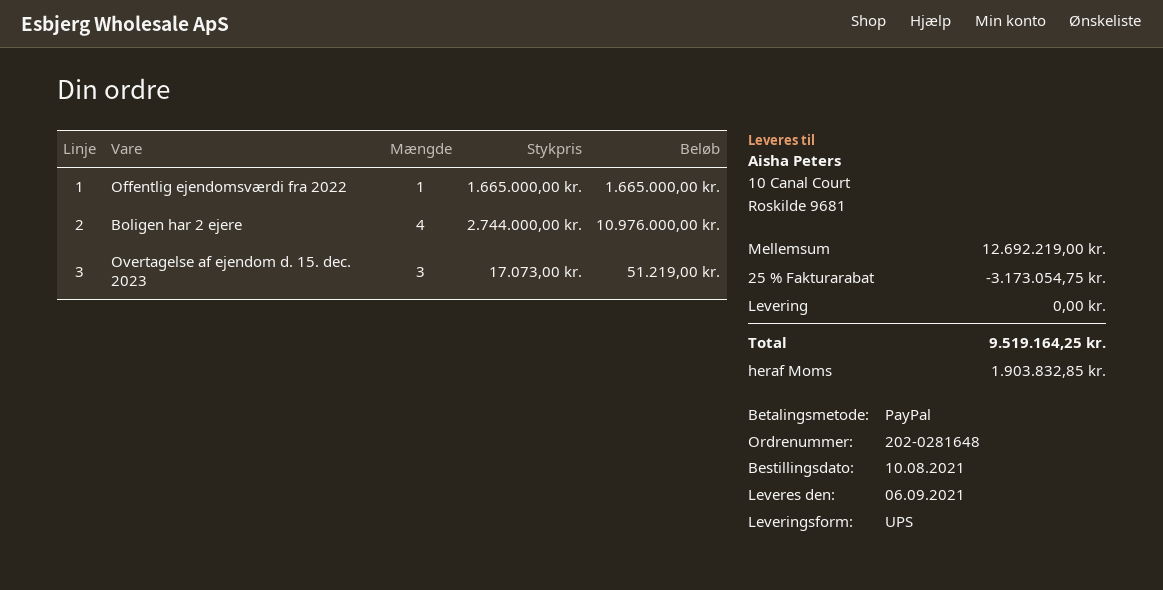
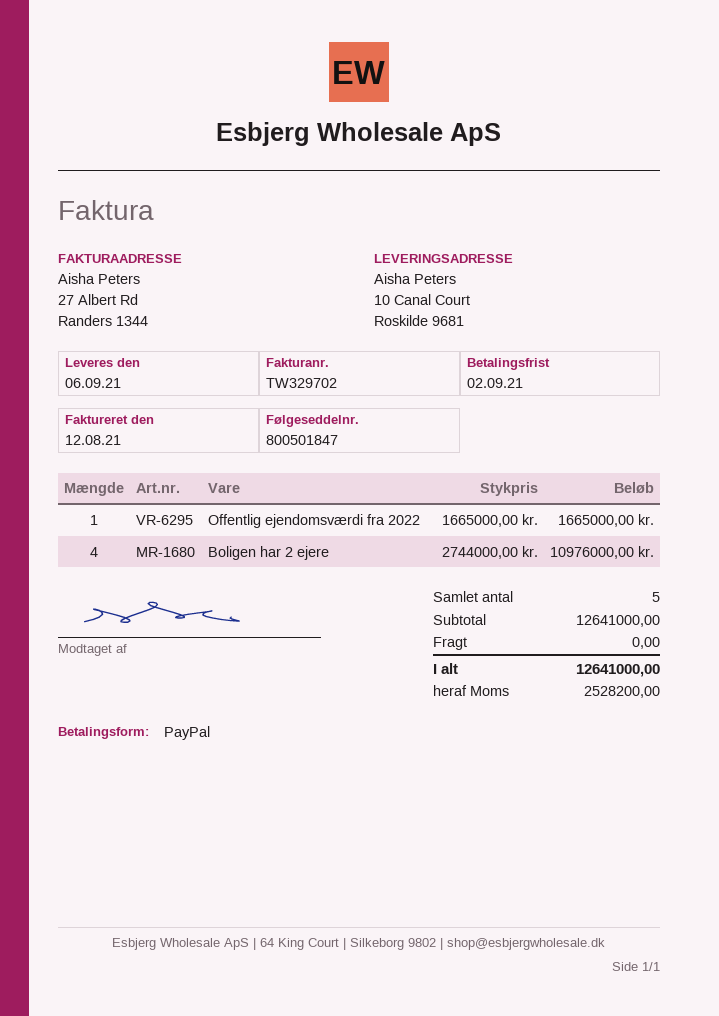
Overtagelse af ejendom d. 15. dec. 2023: 3 x 17073.00 = 51219.00 -> none
subtotal: 12692219.00 -> 12641000.00
discount: 25% = 3173054.75 -> none
tax: 1903832.85 -> 2528200.00
total: 9519164.25 -> 12641000.00

